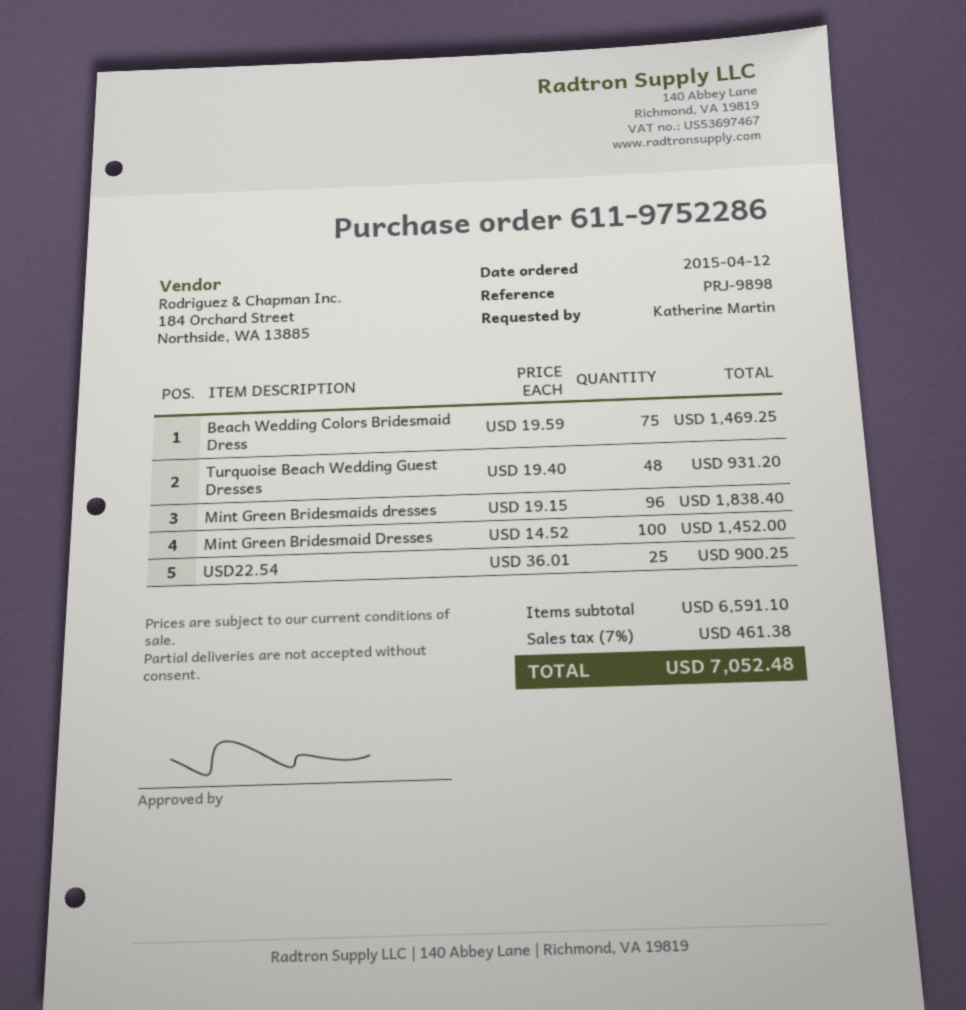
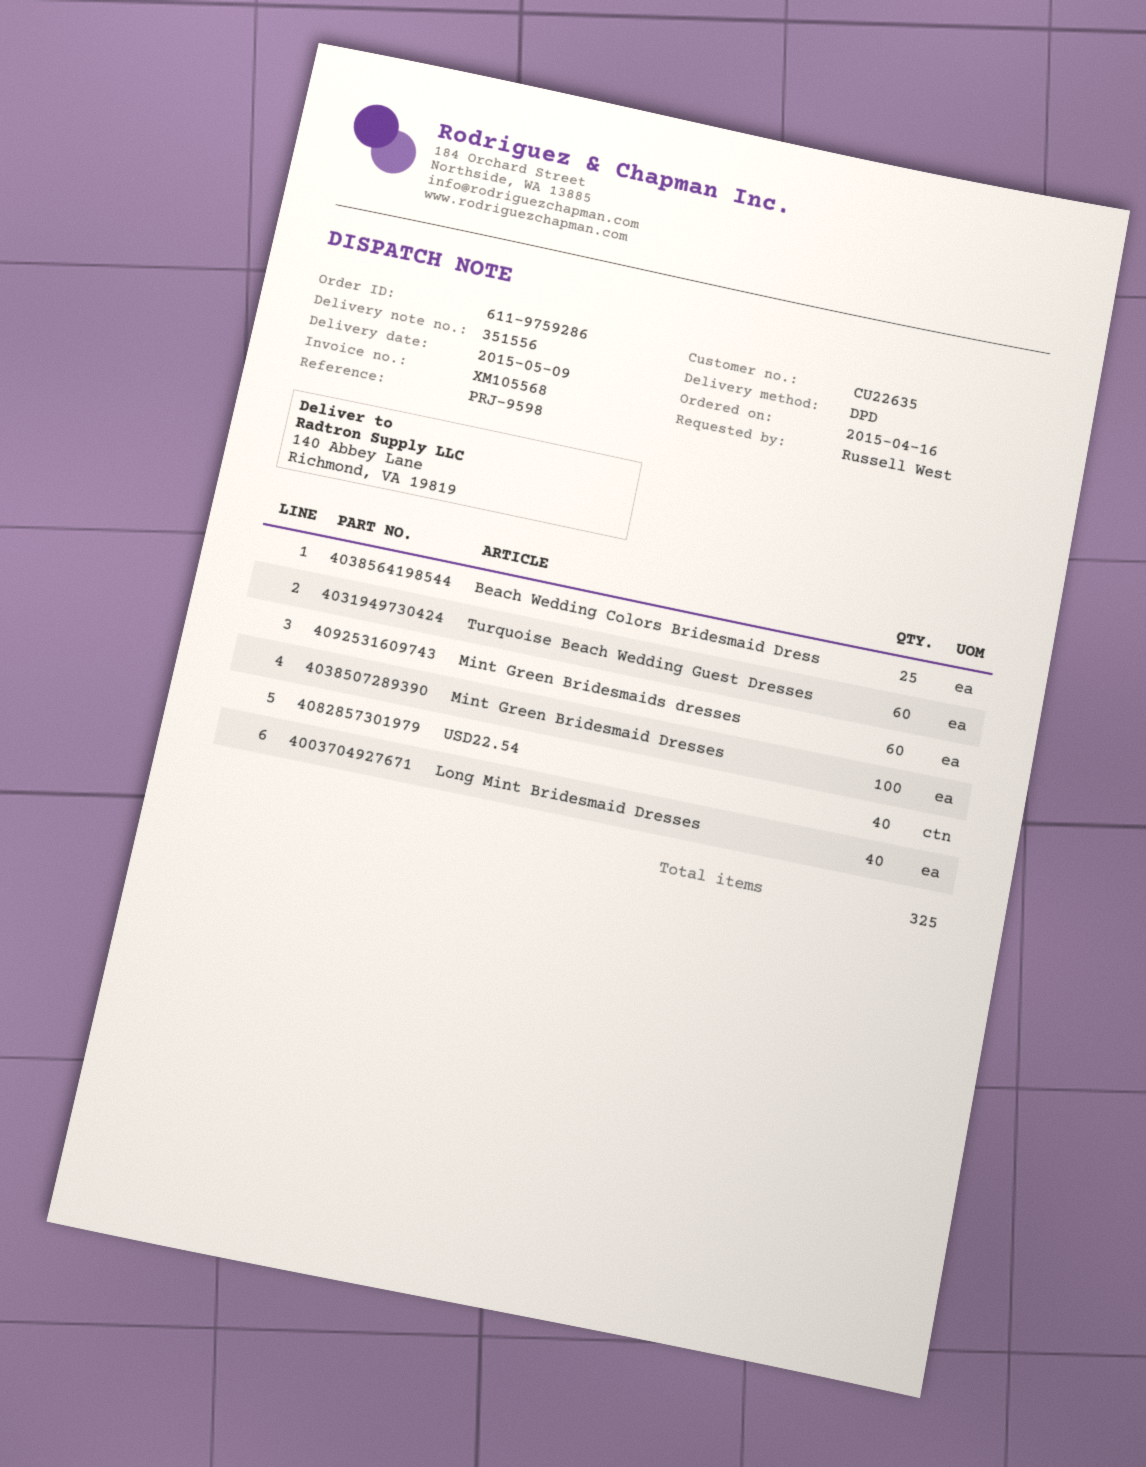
order number: 611-9752286 -> 611-9759286
order date: 2015-04-12 -> 2015-04-16
reference: PRJ-9898 -> PRJ-9598
ordered by: Katherine Martin -> Russell West
Beach Wedding Colors Bridesmaid Dress: 75 -> 25
Turquoise Beach Wedding Guest Dresses: 48 -> 60
Mint Green Bridesmaids dresses: 96 -> 60
USD22.54: 25 -> 40
Long Mint Bridesmaid Dresses: none -> 40

